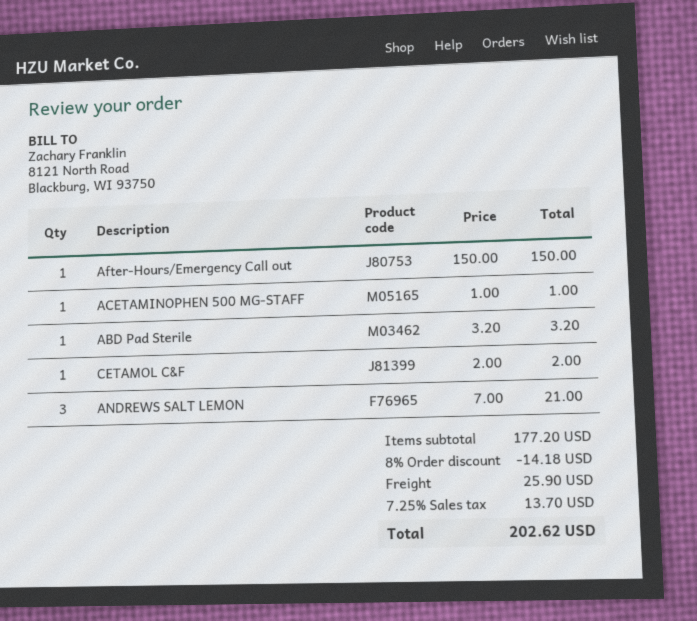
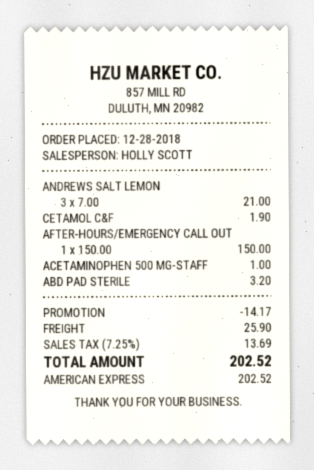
CETAMOL C&F: 1 x 2.00 = 2.00 -> 1 x 1.90 = 1.90
discount: 14.18 -> 14.17
tax: 7.25% = 13.70 -> 7.25% = 13.69
total: 202.62 -> 202.52

